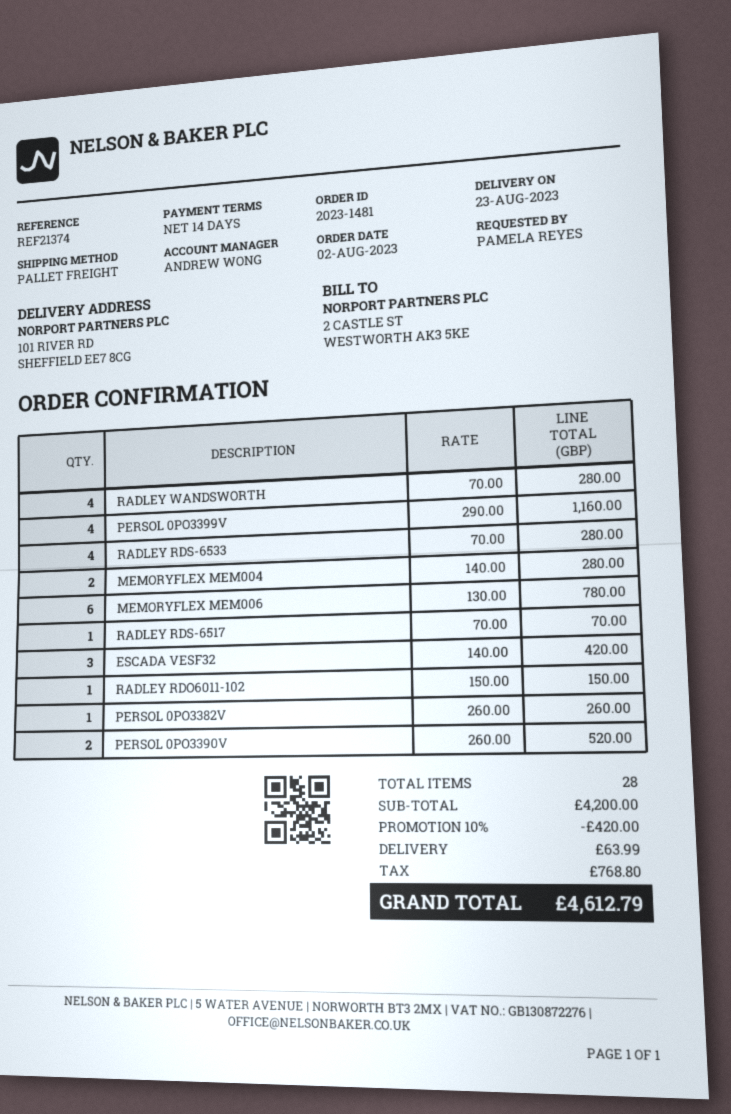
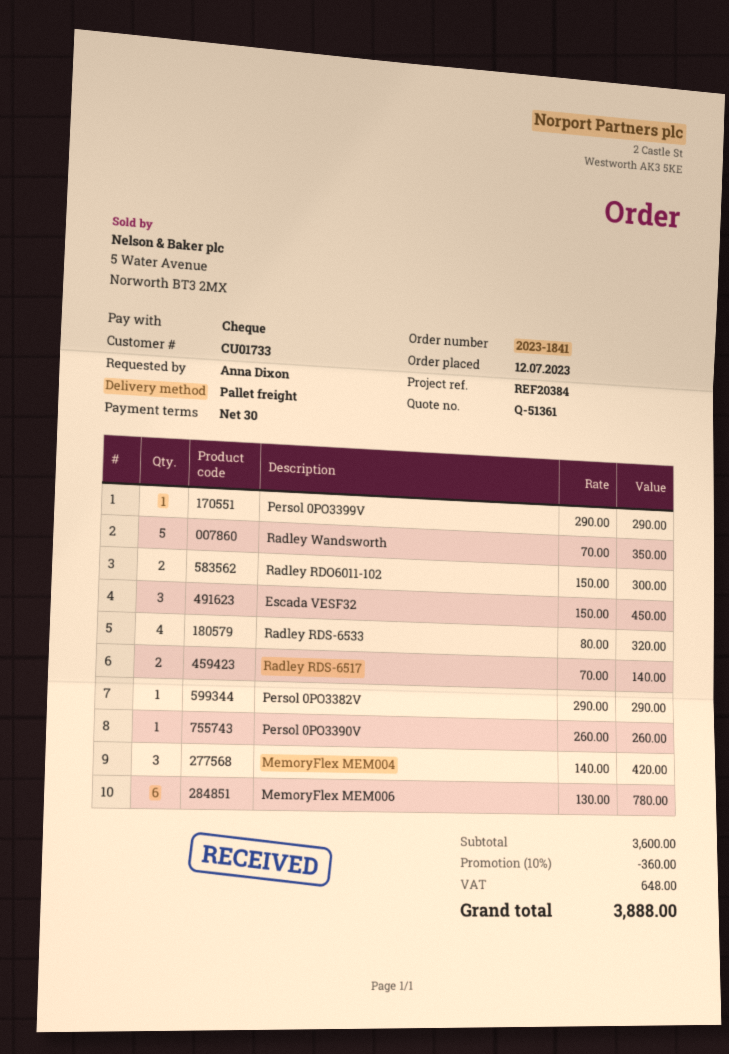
order number: 2023-1481 -> 2023-1841
order date: 2023-08-02 -> 2023-07-12
payment terms: 14 days -> 30 days
reference: REF21374 -> REF20384
ordered by: PAMELA REYES -> Anna Dixon
RADLEY WANDSWORTH: 4 x 70.00 = 280.00 -> 5 x 70.00 = 350.00
PERSOL 0PO3399V: 4 x 290.00 = 1160.00 -> 1 x 290.00 = 290.00
RADLEY RDS-6533: 4 x 70.00 = 280.00 -> 4 x 80.00 = 320.00
MEMORYFLEX MEM004: 2 x 140.00 = 280.00 -> 3 x 140.00 = 420.00
RADLEY RDS-6517: 1 x 70.00 = 70.00 -> 2 x 70.00 = 140.00
ESCADA VESF32: 3 x 140.00 = 420.00 -> 3 x 150.00 = 450.00
RADLEY RDO6011-102: 1 x 150.00 = 150.00 -> 2 x 150.00 = 300.00
PERSOL 0PO3382V: 1 x 260.00 = 260.00 -> 1 x 290.00 = 290.00
PERSOL 0PO3390V: 2 x 260.00 = 520.00 -> 1 x 260.00 = 260.00
subtotal: 4200.00 -> 3600.00
discount: 10% = 420.00 -> 10% = 360.00
shipping: 63.99 -> none
tax: 768.80 -> 648.00
total: 4612.79 -> 3888.00

